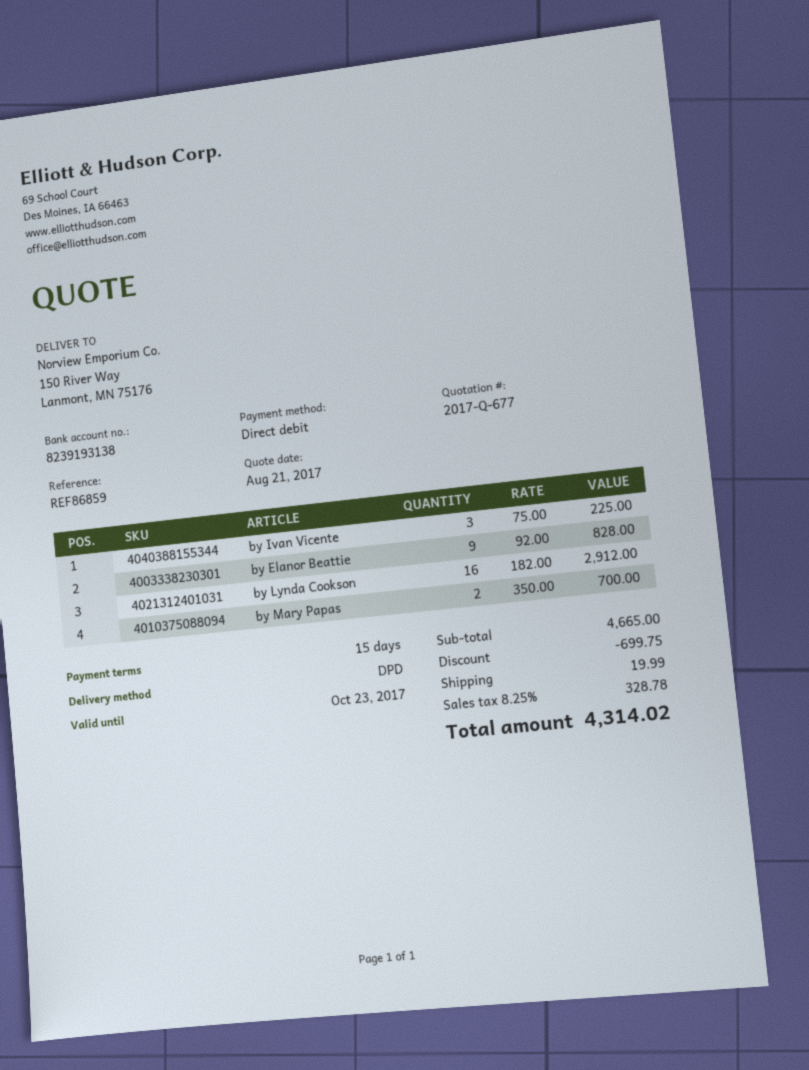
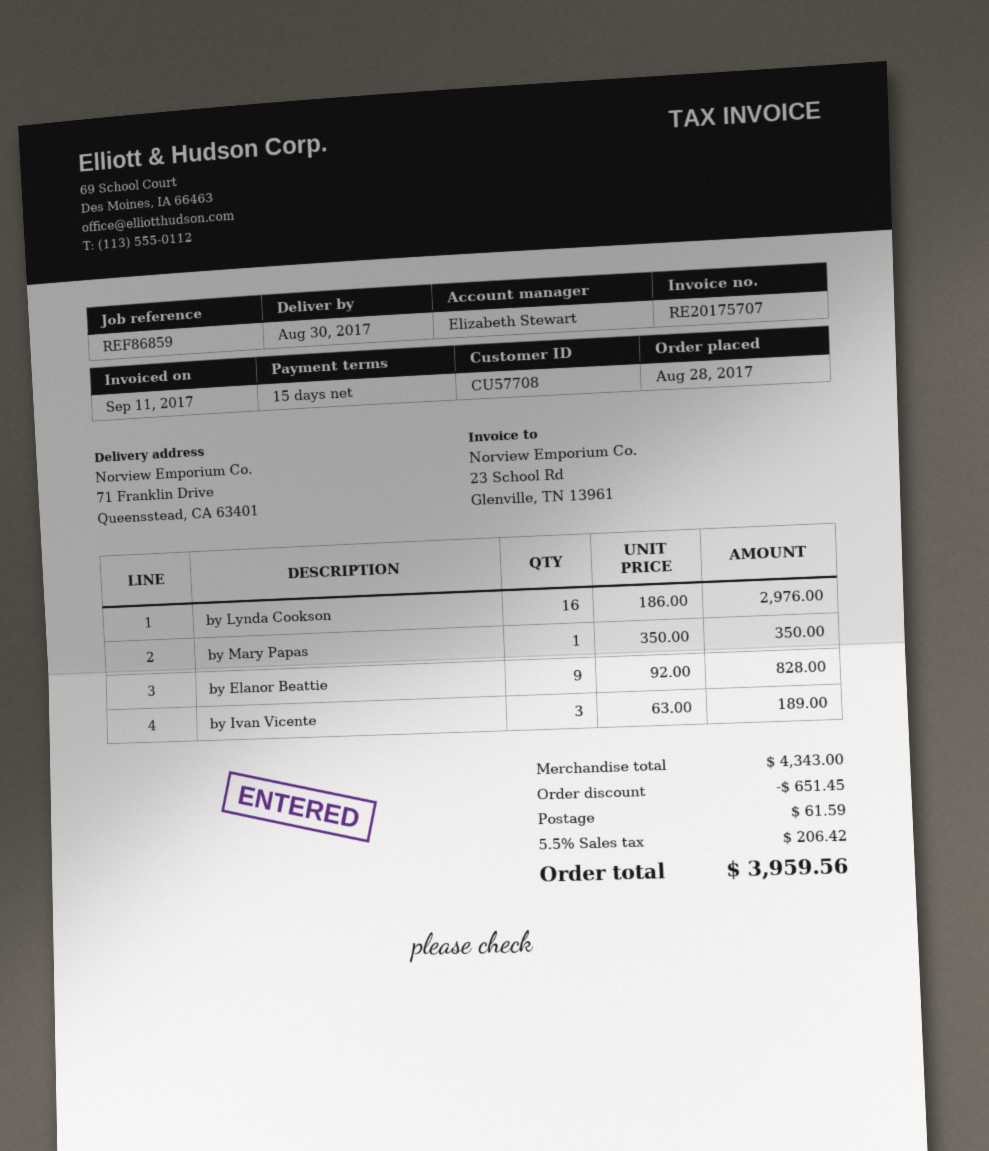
ship to: 150 River Way, Lanmont, MN 75176 -> 71 Franklin Drive, Queensstead, CA 63401
by Ivan Vicente: 3 x 75.00 = 225.00 -> 3 x 63.00 = 189.00
by Lynda Cookson: 16 x 182.00 = 2912.00 -> 16 x 186.00 = 2976.00
by Mary Papas: 2 x 350.00 = 700.00 -> 1 x 350.00 = 350.00
subtotal: 4665.00 -> 4343.00
discount: 699.75 -> 651.45
shipping: 19.99 -> 61.59
tax: 8.25% = 328.78 -> 5.5% = 206.42
total: 4314.02 -> 3959.56

